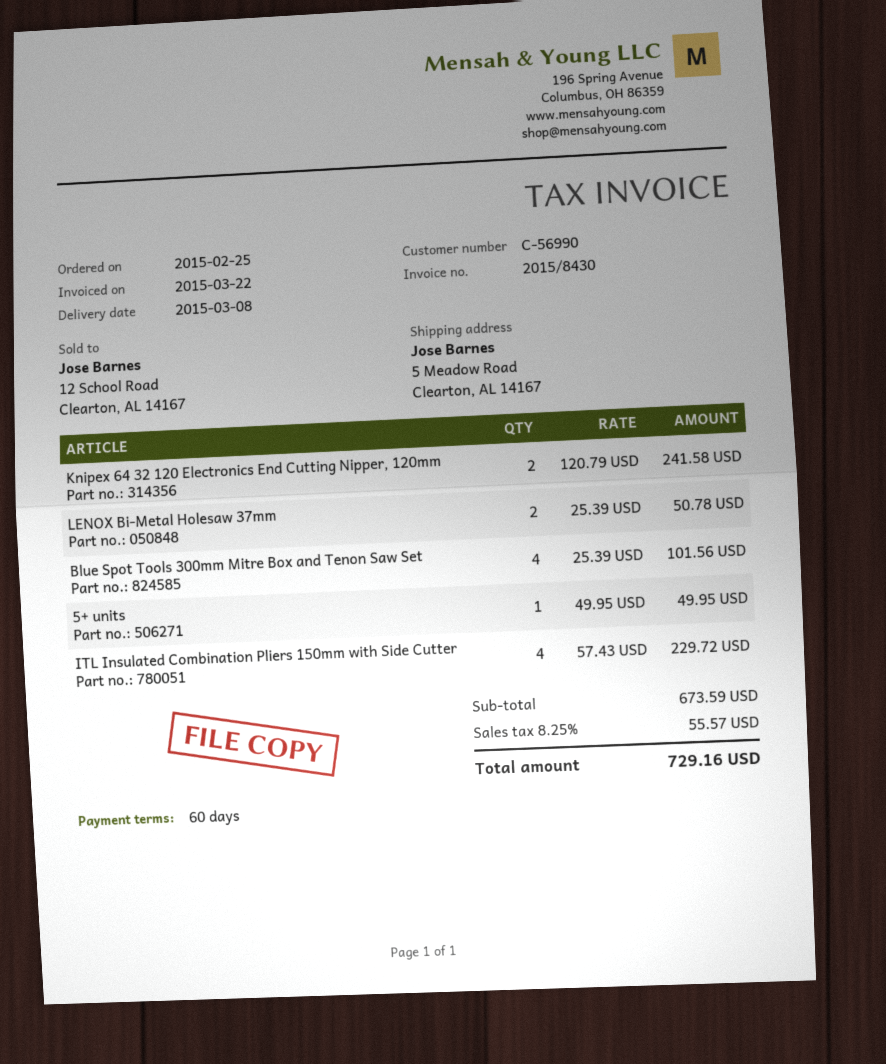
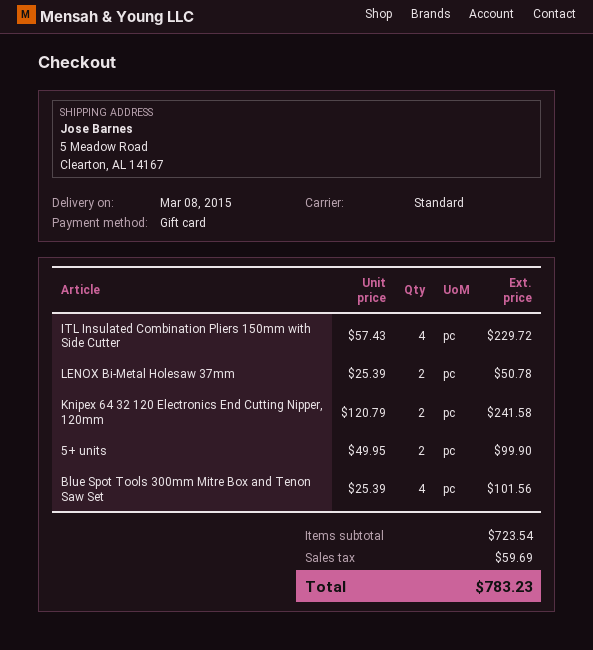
5+ units: 1 x 49.95 = 49.95 -> 2 x 49.95 = 99.90
subtotal: 673.59 -> 723.54
tax: 55.57 -> 59.69
total: 729.16 -> 783.23

